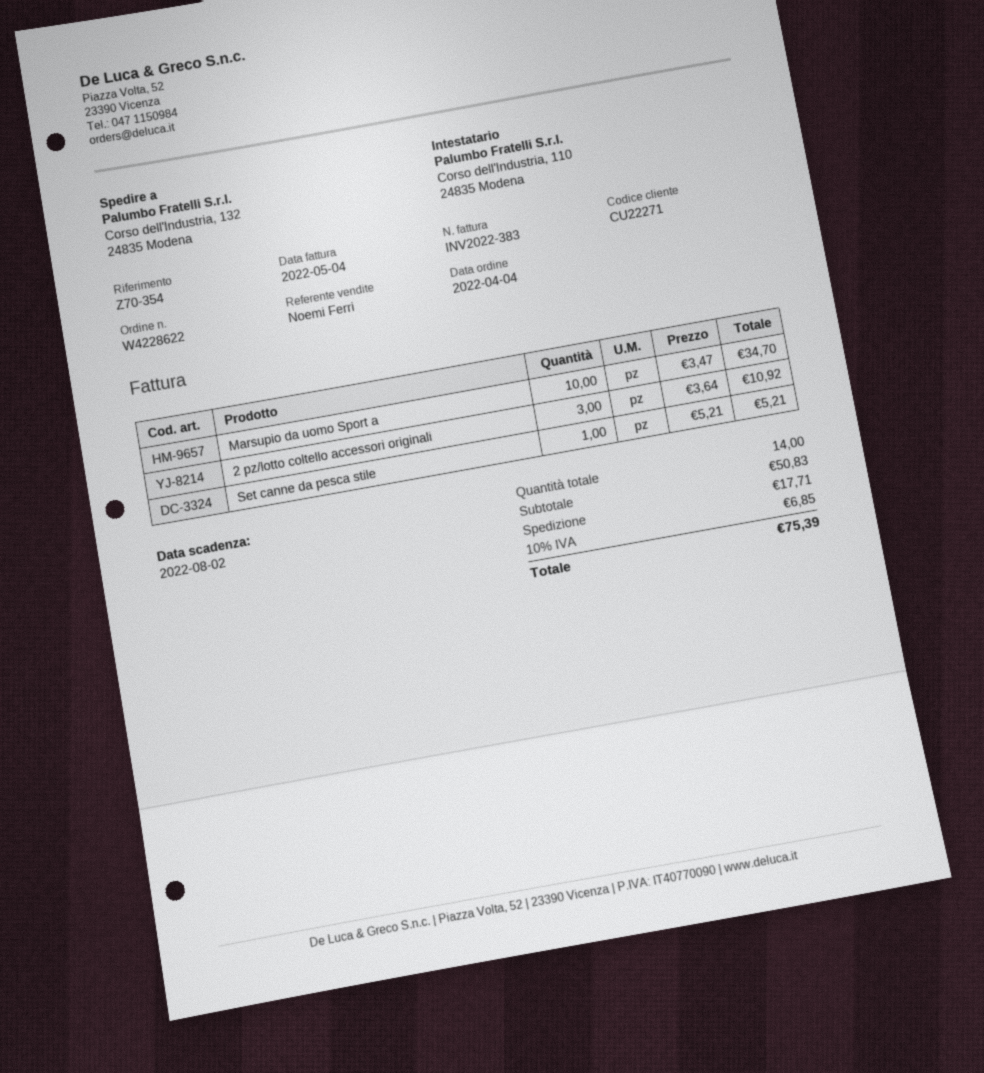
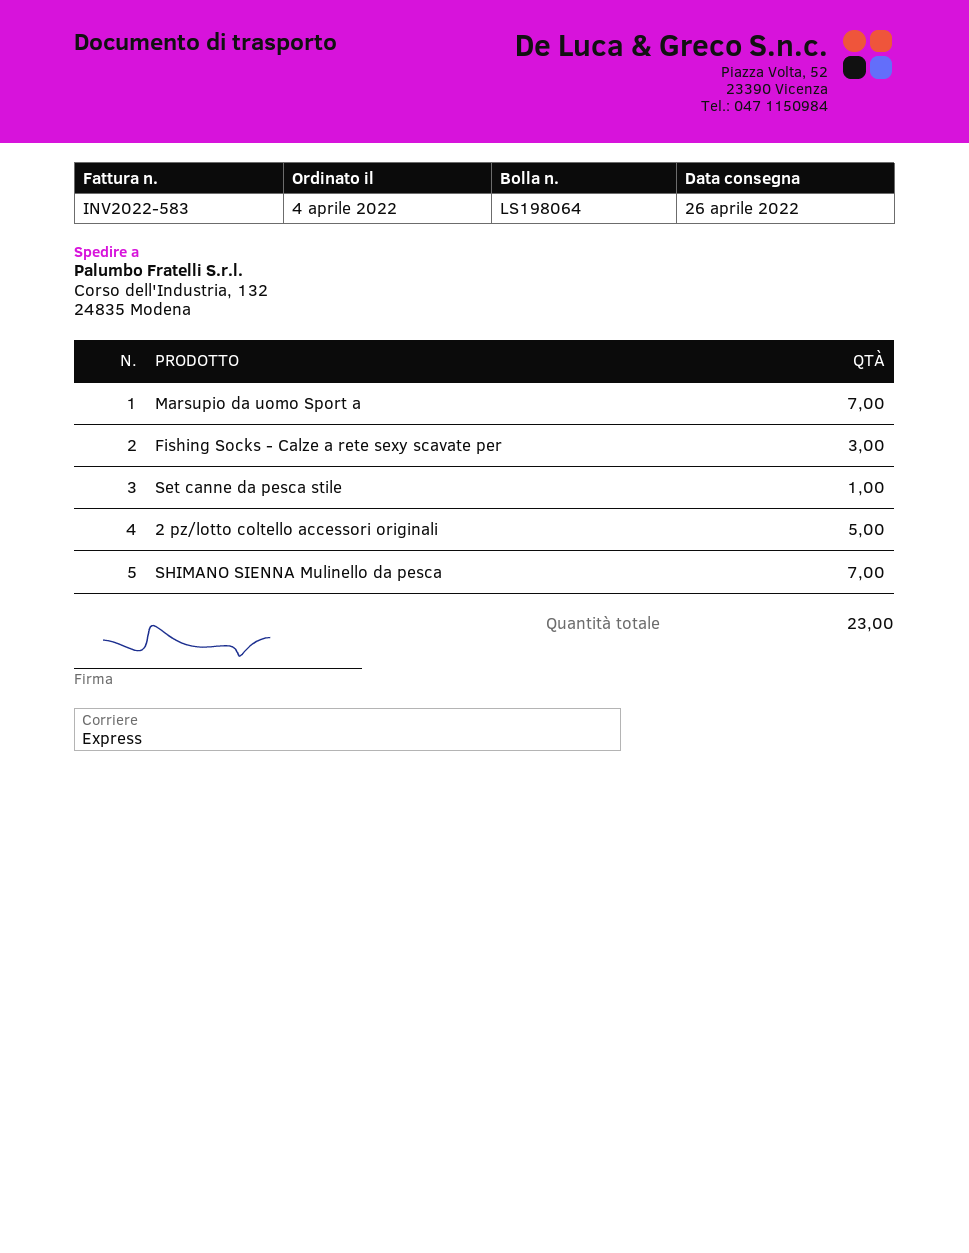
invoice number: INV2022-383 -> INV2022-583
Marsupio da uomo Sport a: 10 -> 7
2 pz/lotto coltello accessori originali: 3 -> 5
Fishing Socks - Calze a rete sexy scavate per: none -> 3
SHIMANO SIENNA Mulinello da pesca: none -> 7
total quantity: 14 -> 23

